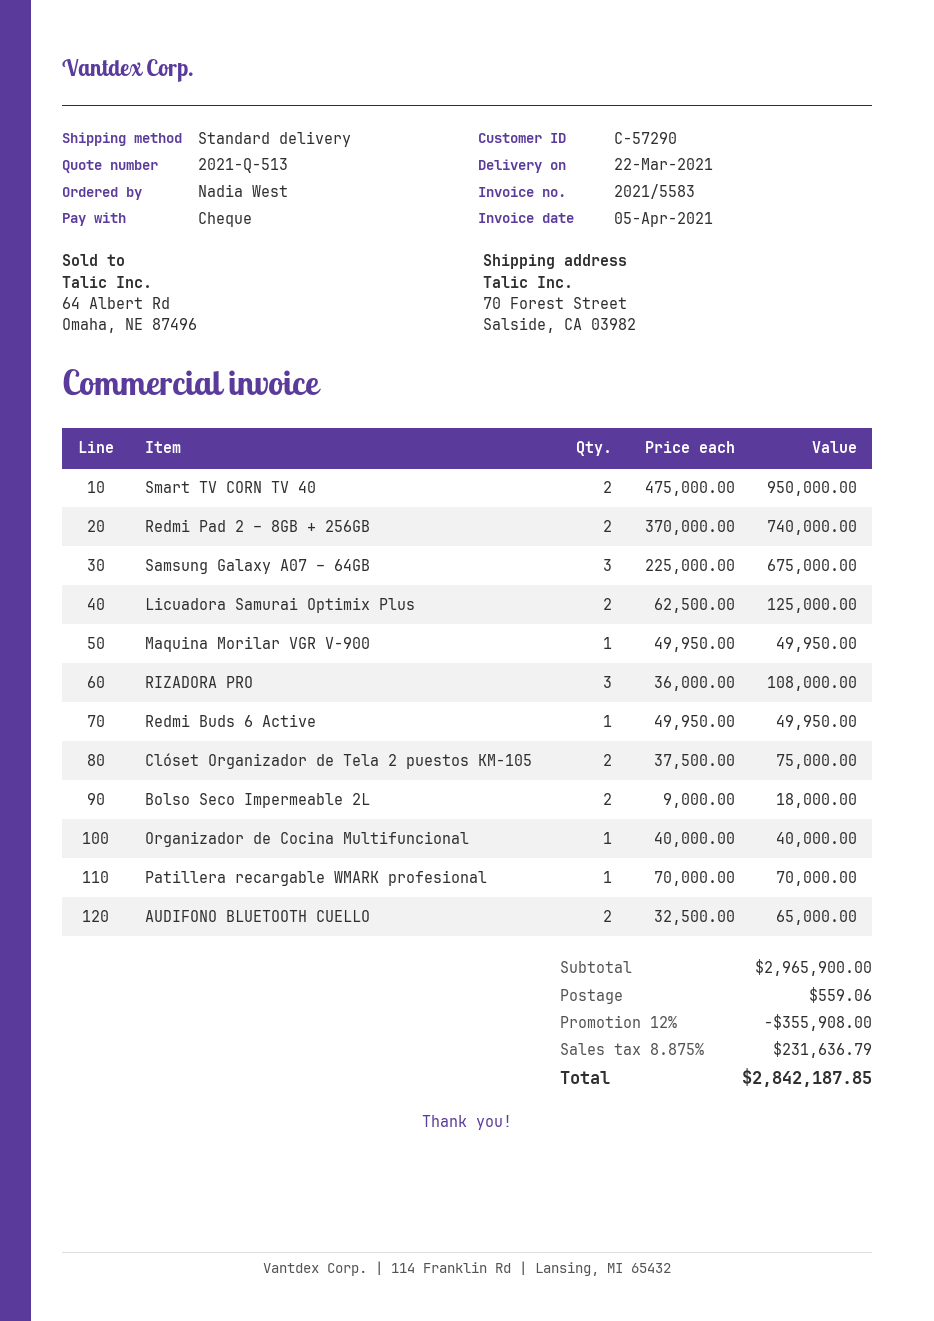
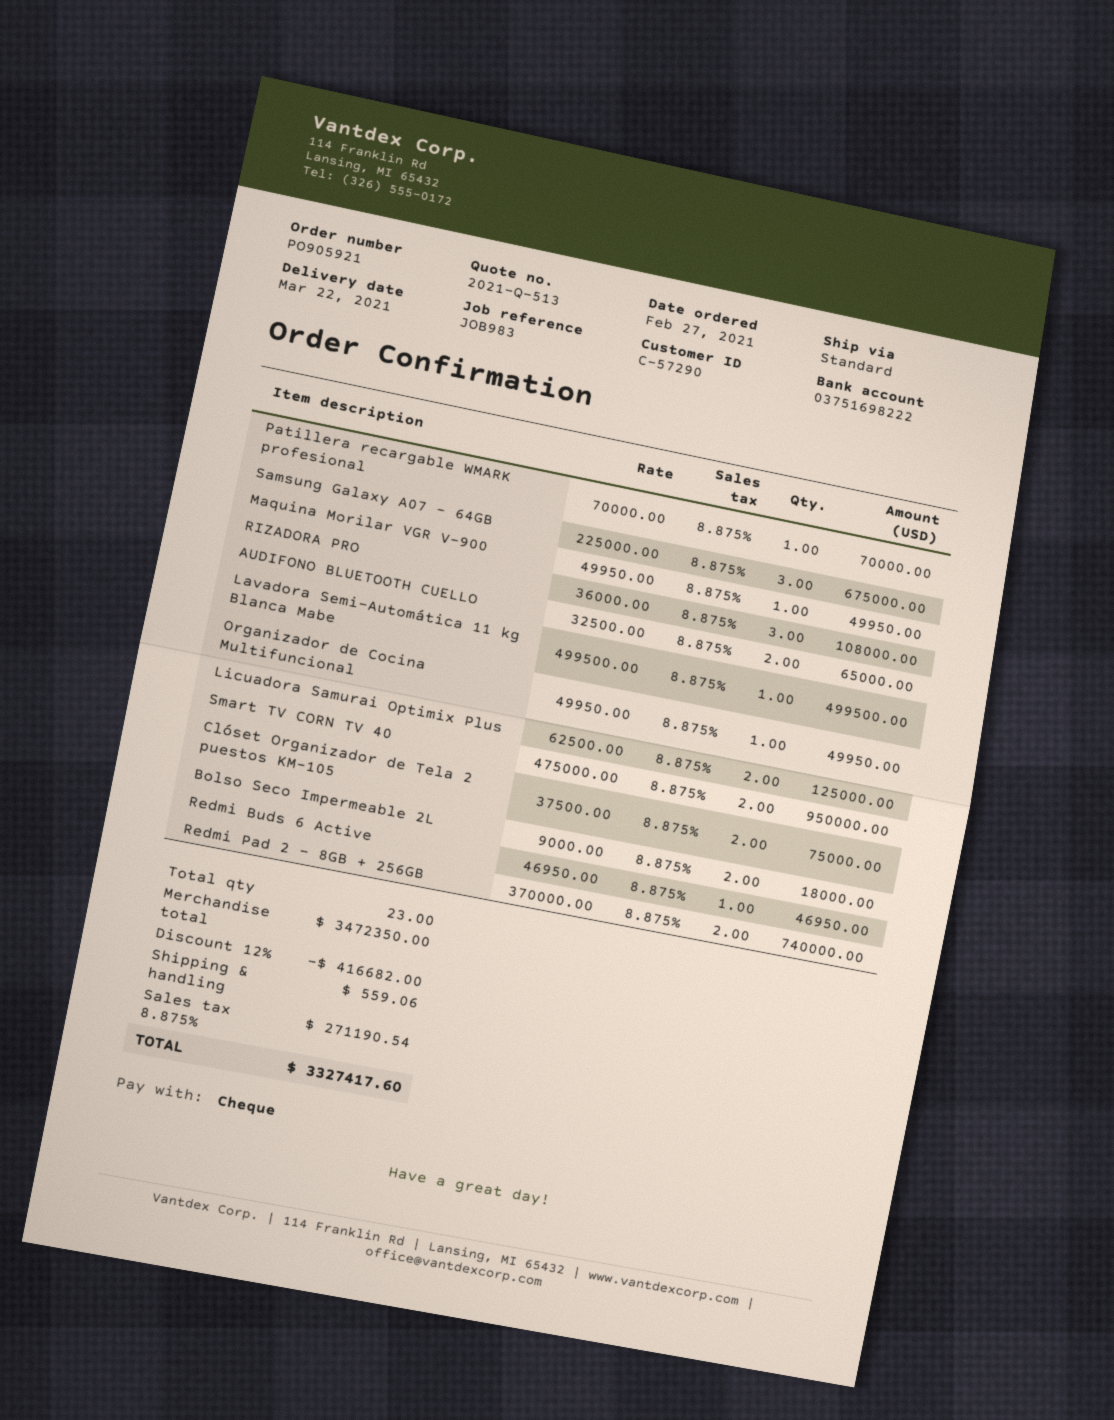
Redmi Buds 6 Active: 1 x 49950.00 = 49950.00 -> 1 x 46950.00 = 46950.00
Organizador de Cocina Multifuncional: 1 x 40000.00 = 40000.00 -> 1 x 49950.00 = 49950.00
Lavadora Semi-Automática 11 kg Blanca Mabe: none -> 1 x 499500.00 = 499500.00
subtotal: 2965900.00 -> 3472350.00
discount: 12% = 355908.00 -> 12% = 416682.00
tax: 8.875% = 231636.79 -> 8.875% = 271190.54
total: 2842187.85 -> 3327417.60

